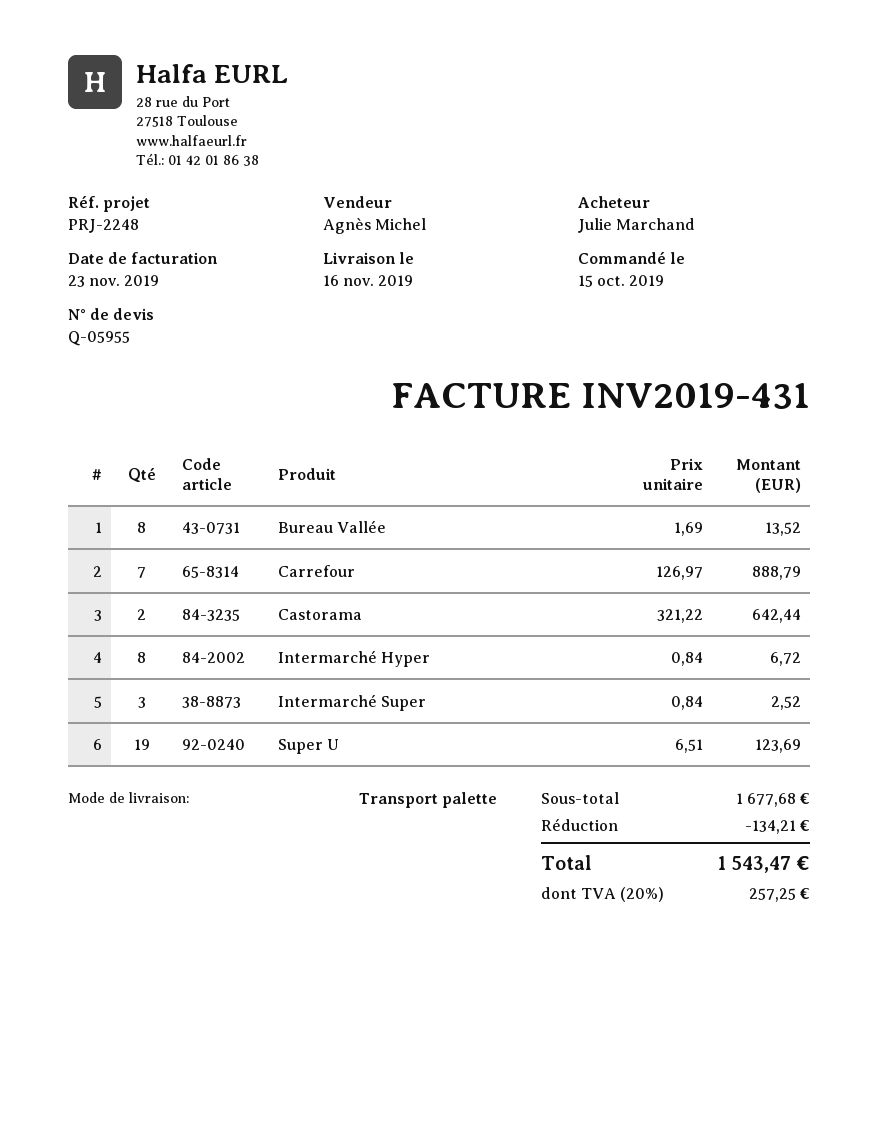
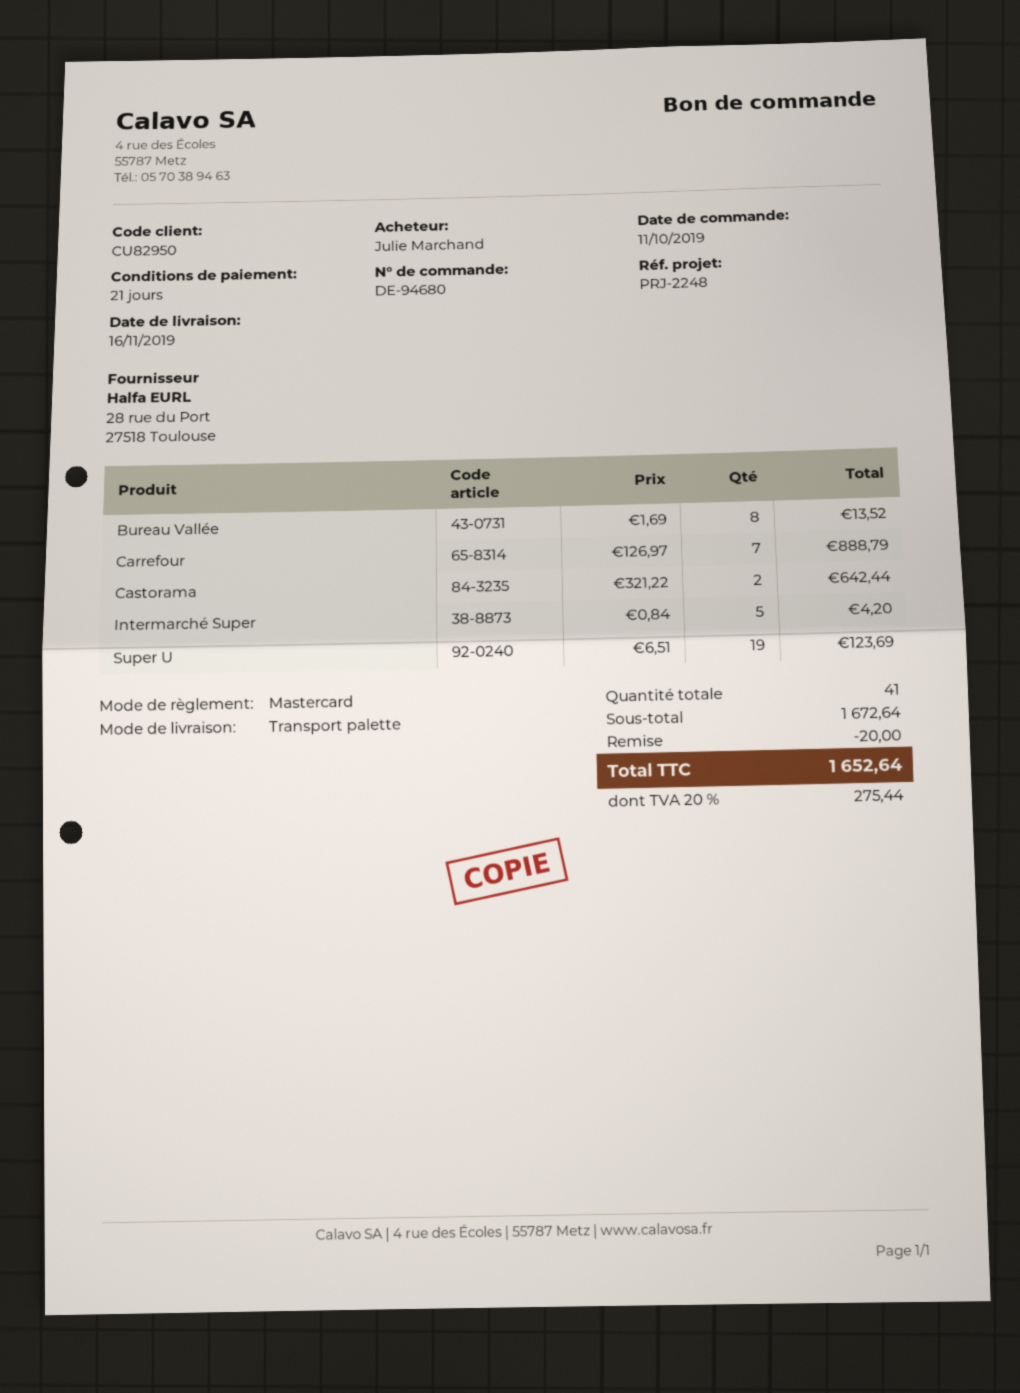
order date: 2019-10-15 -> 2019-10-11
Intermarché Hyper: 8 x 0.84 = 6.72 -> none
Intermarché Super: 3 x 0.84 = 2.52 -> 5 x 0.84 = 4.20
subtotal: 1677.68 -> 1672.64
discount: 134.21 -> 20.00
tax: 20% = 257.25 -> 20% = 275.44
total: 1543.47 -> 1652.64

